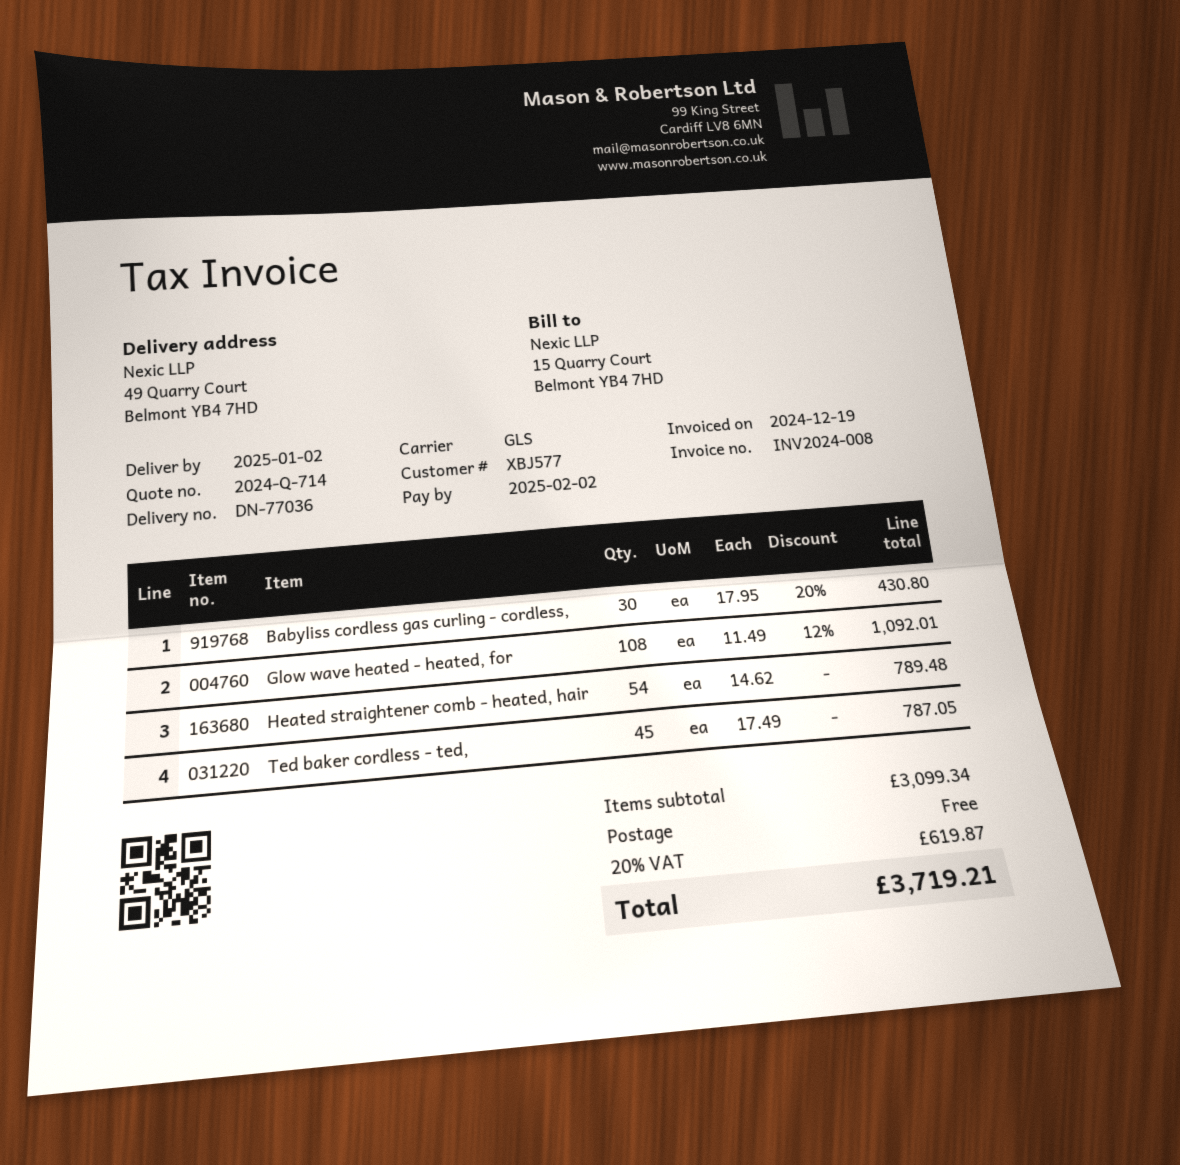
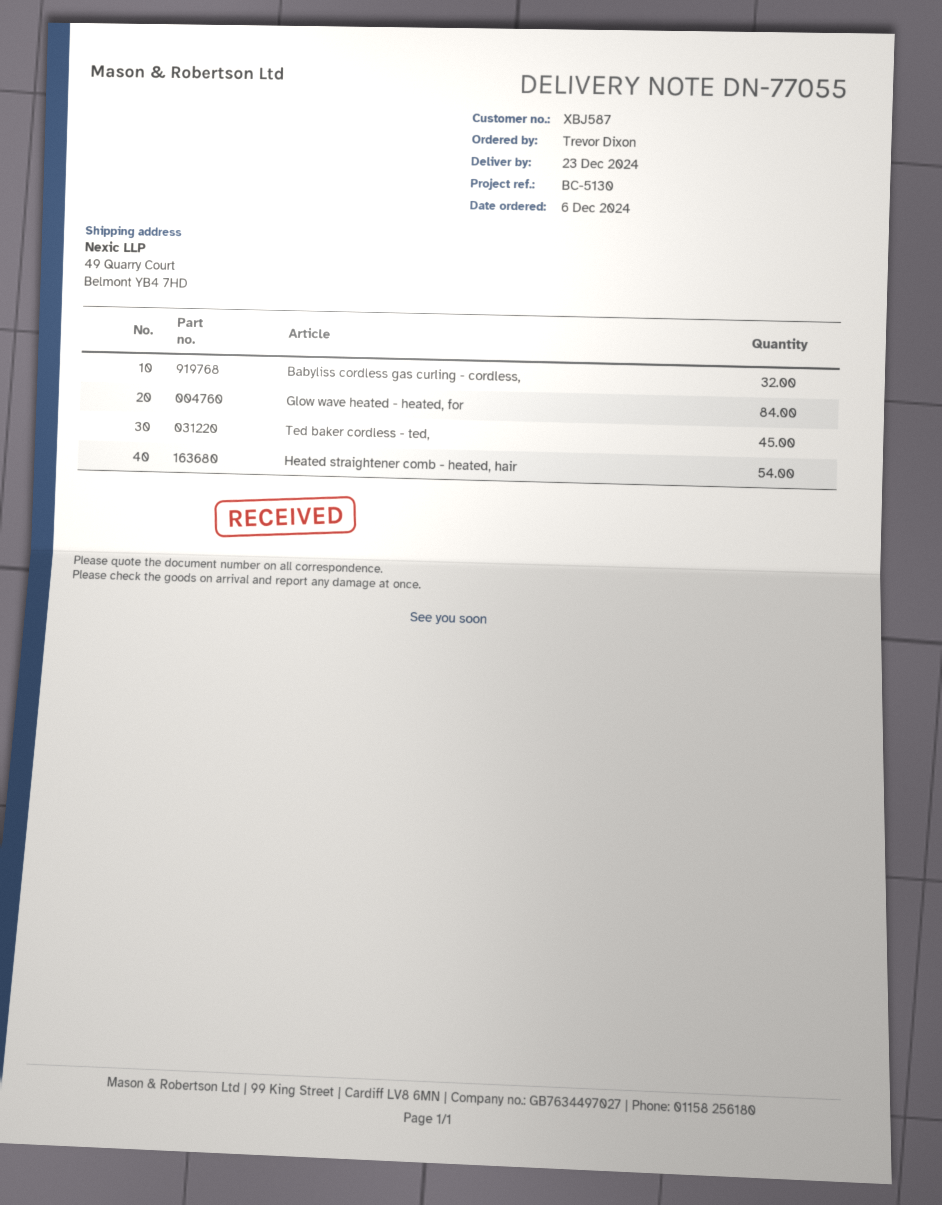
delivery note number: DN-77036 -> DN-77055
delivery date: 2025-01-02 -> 2024-12-23
customer number: XBJ577 -> XBJ587
Babyliss cordless gas curling - cordless,: 30 -> 32
Glow wave heated - heated, for: 108 -> 84

